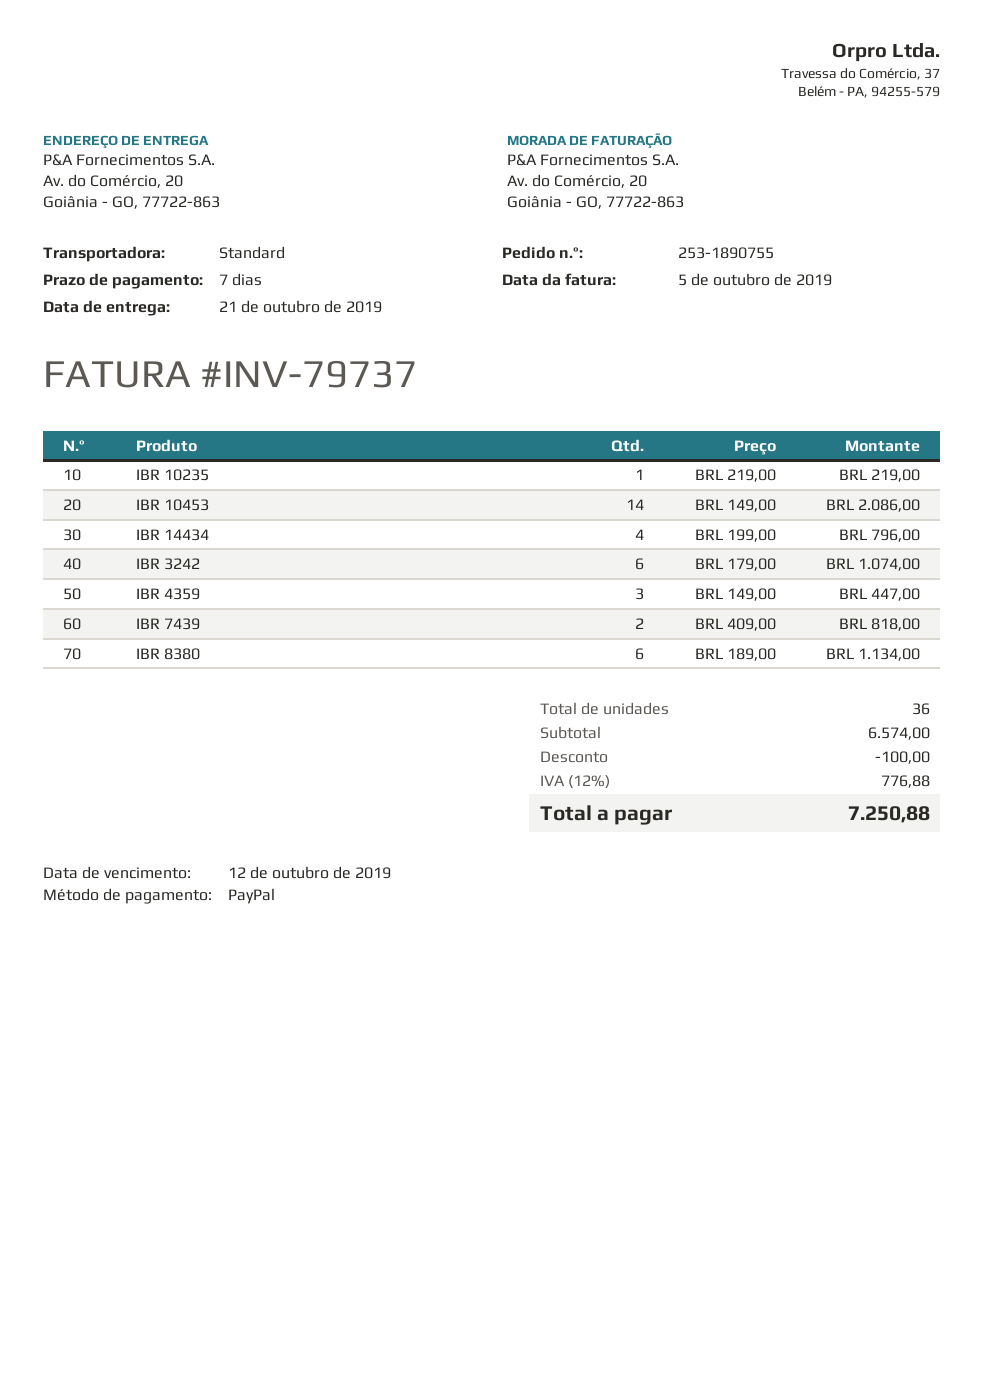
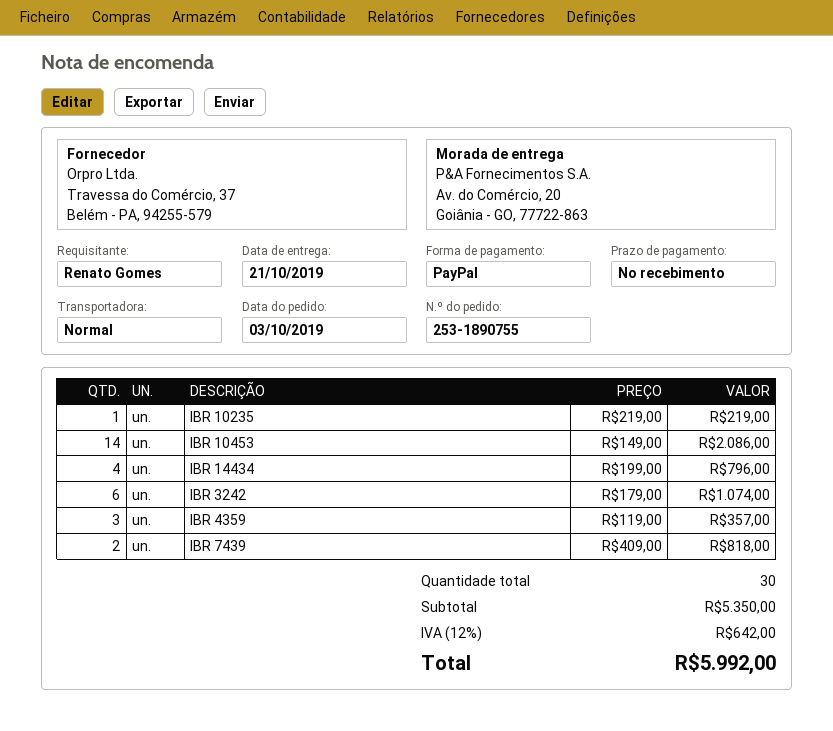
payment terms: 7 days -> on receipt
IBR 4359: 3 x 149.00 = 447.00 -> 3 x 119.00 = 357.00
IBR 8380: 6 x 189.00 = 1134.00 -> none
total quantity: 36 -> 30
subtotal: 6574.00 -> 5350.00
discount: 100.00 -> none
tax: 12% = 776.88 -> 12% = 642.00
total: 7250.88 -> 5992.00

